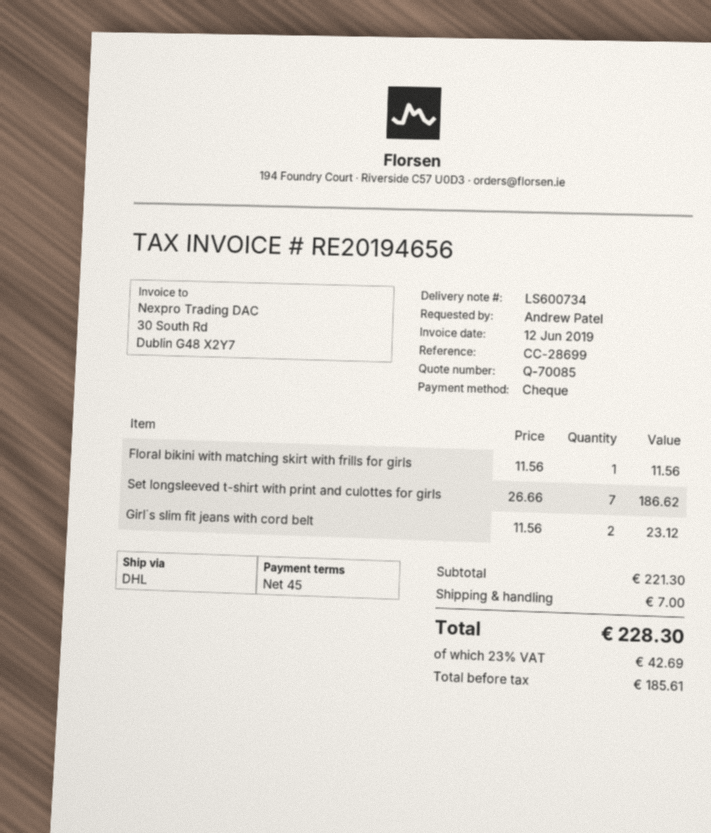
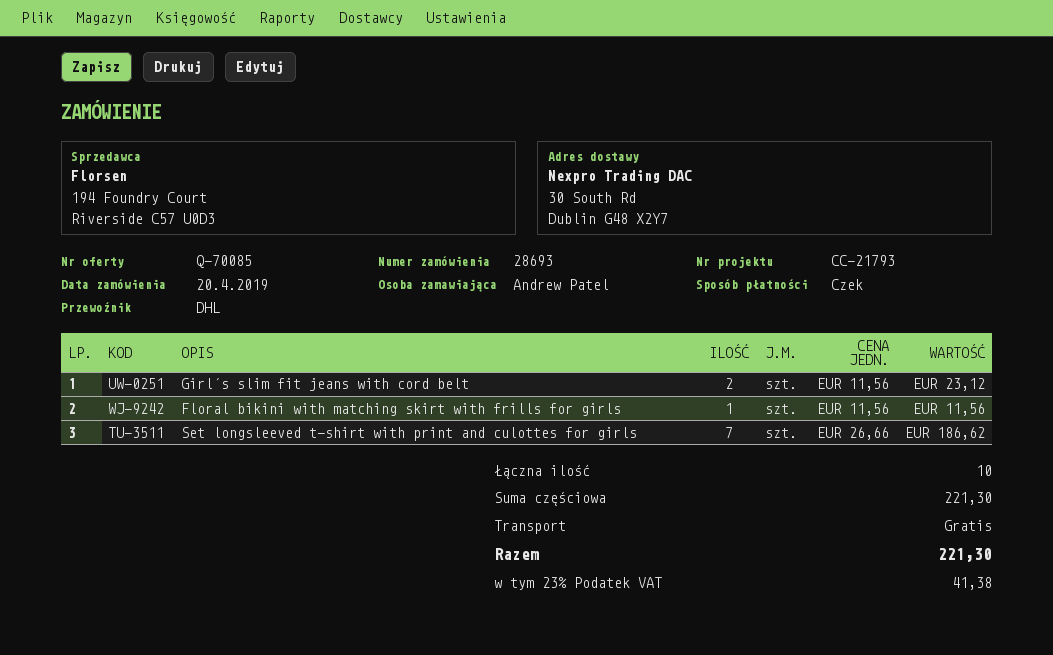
reference: CC-28699 -> CC-21793
shipping: 7.00 -> 0.00
tax: 23% = 42.69 -> 23% = 41.38
total: 228.30 -> 221.30

